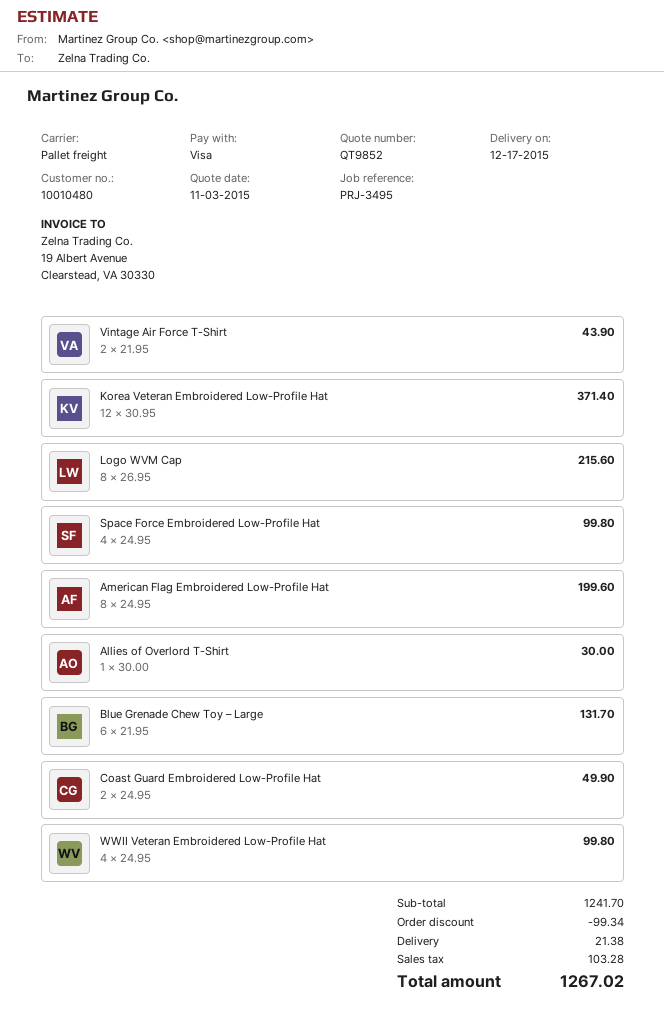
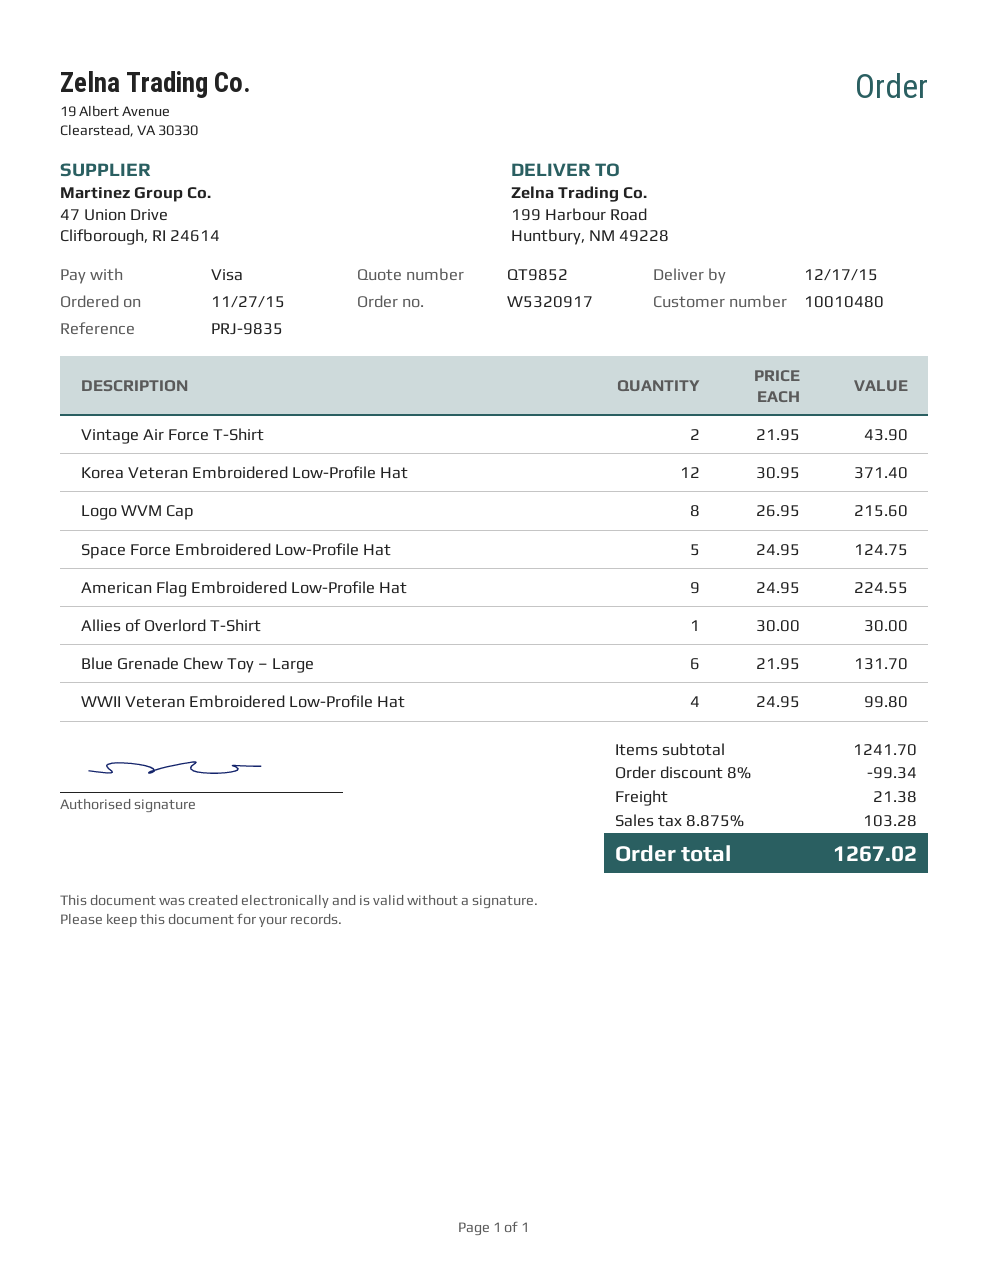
reference: PRJ-3495 -> PRJ-9835
Space Force Embroidered Low-Profile Hat: 4 x 24.95 = 99.80 -> 5 x 24.95 = 124.75
American Flag Embroidered Low-Profile Hat: 8 x 24.95 = 199.60 -> 9 x 24.95 = 224.55
Coast Guard Embroidered Low-Profile Hat: 2 x 24.95 = 49.90 -> none

